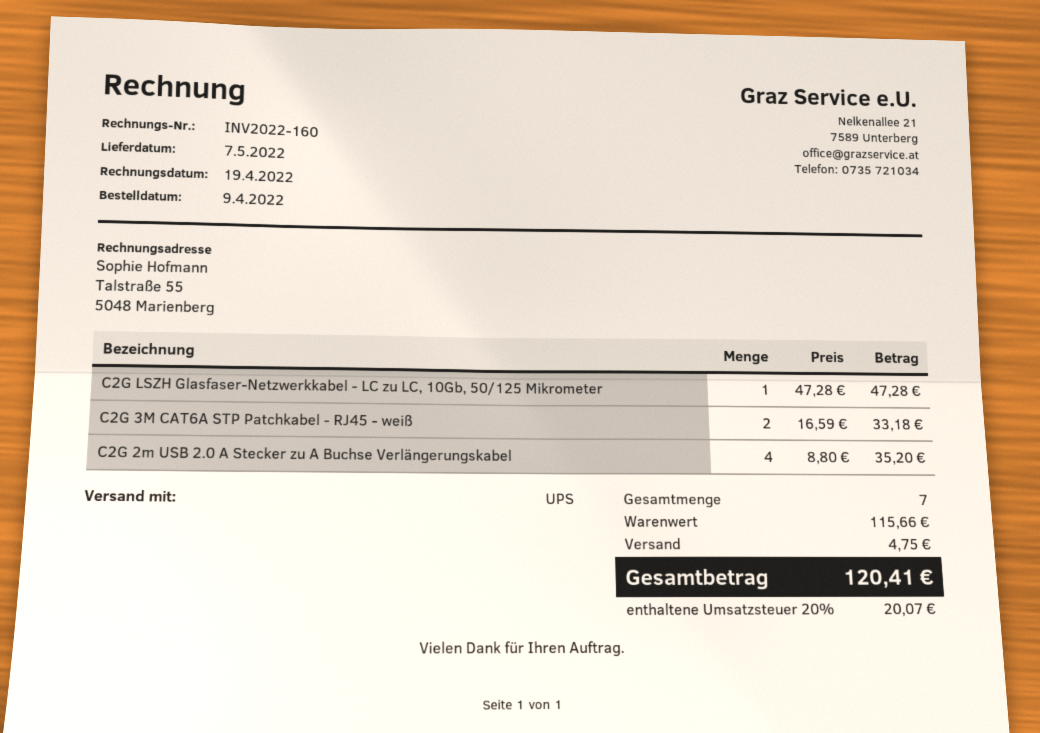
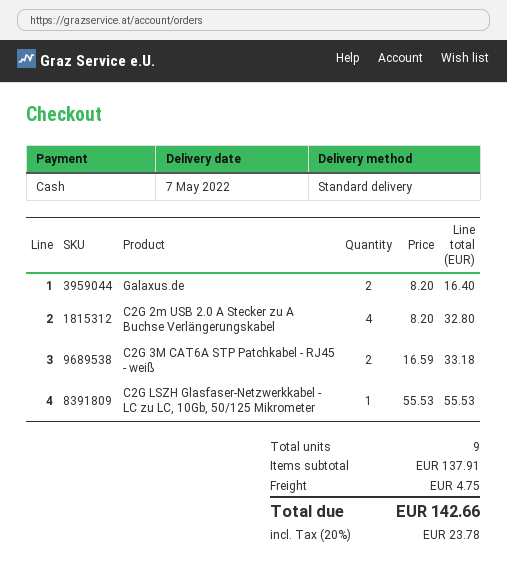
shipping method: UPS -> standard
C2G LSZH Glasfaser-Netzwerkkabel - LC zu LC, 10Gb, 50/125 Mikrometer: 1 x 47.28 = 47.28 -> 1 x 55.53 = 55.53
C2G 2m USB 2.0 A Stecker zu A Buchse Verlängerungskabel: 4 x 8.80 = 35.20 -> 4 x 8.20 = 32.80
Galaxus.de: none -> 2 x 8.20 = 16.40
total quantity: 7 -> 9
subtotal: 115.66 -> 137.91
tax: 20% = 20.07 -> 20% = 23.78
total: 120.41 -> 142.66

